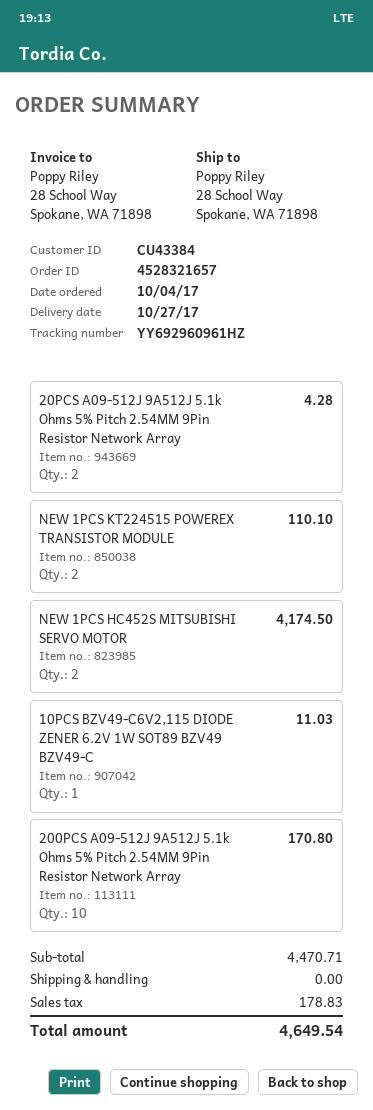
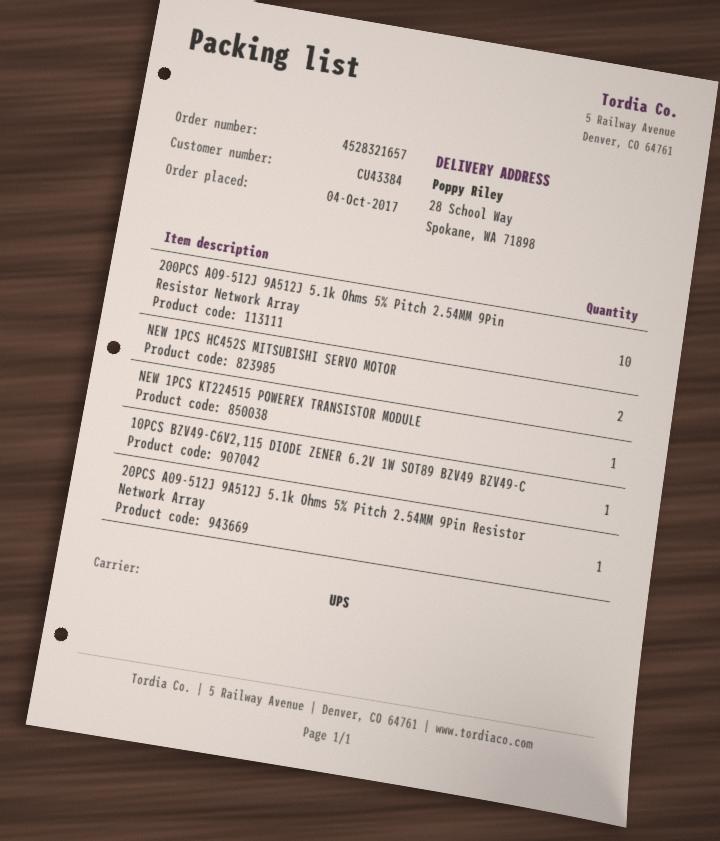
20PCS A09-512J 9A512J 5.1k Ohms 5% Pitch 2.54MM 9Pin Resistor Network Array: 2 -> 1
NEW 1PCS KT224515 POWEREX TRANSISTOR MODULE: 2 -> 1

